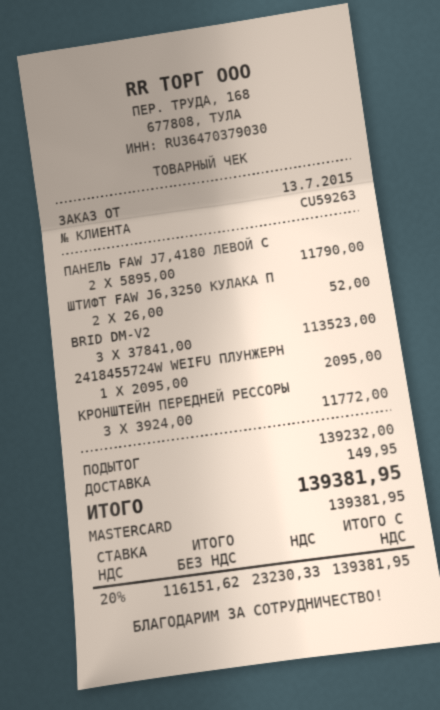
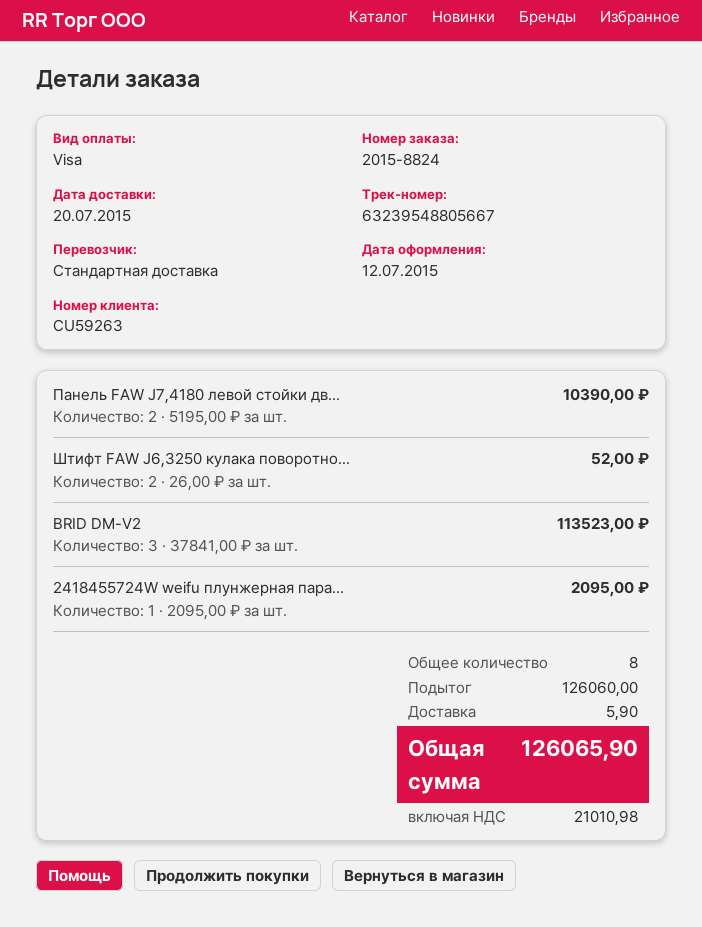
order date: 2015-07-13 -> 2015-07-12
payment method: Mastercard -> Visa
ПАНЕЛЬ FAW J7,4180 ЛЕВОЙ С: 2 x 5895.00 = 11790.00 -> 2 x 5195.00 = 10390.00
КРОНШТЕЙН ПЕРЕДНЕЙ РЕССОРЫ: 3 x 3924.00 = 11772.00 -> none
subtotal: 139232.00 -> 126060.00
shipping: 149.95 -> 5.90
tax: 23230.33 -> 21010.98
total: 139381.95 -> 126065.90

